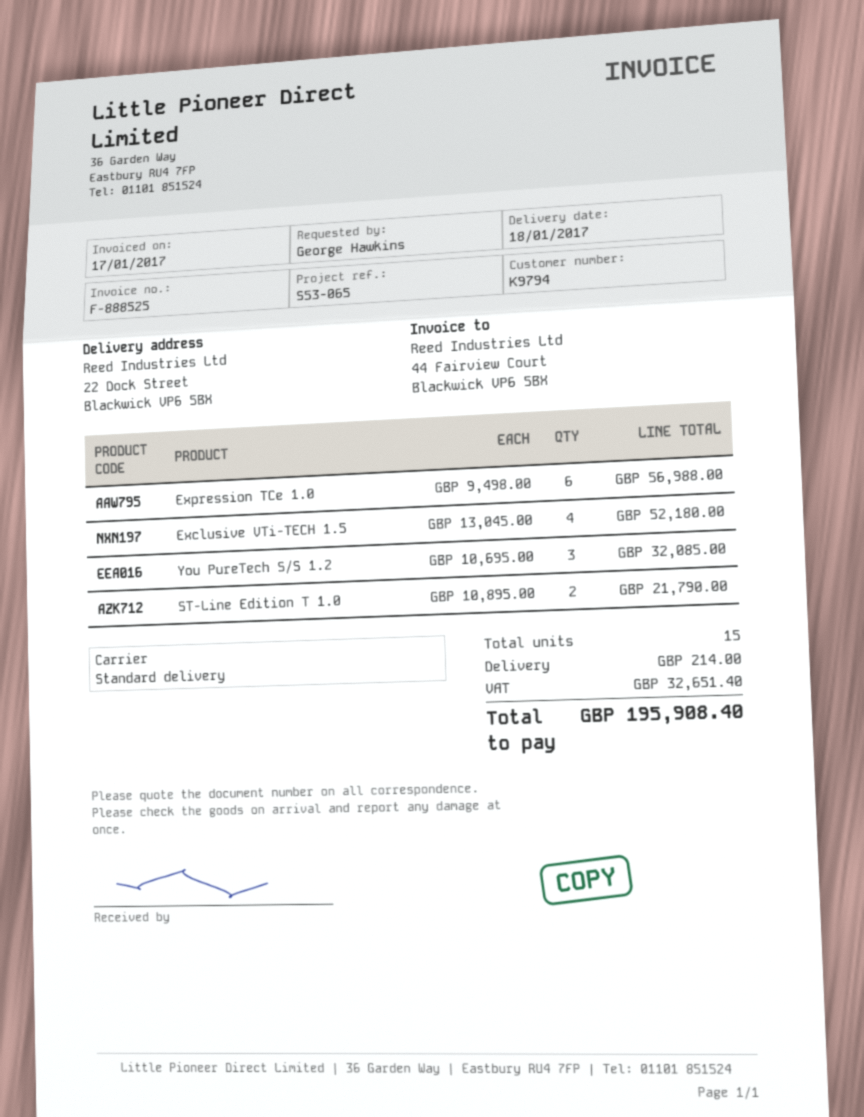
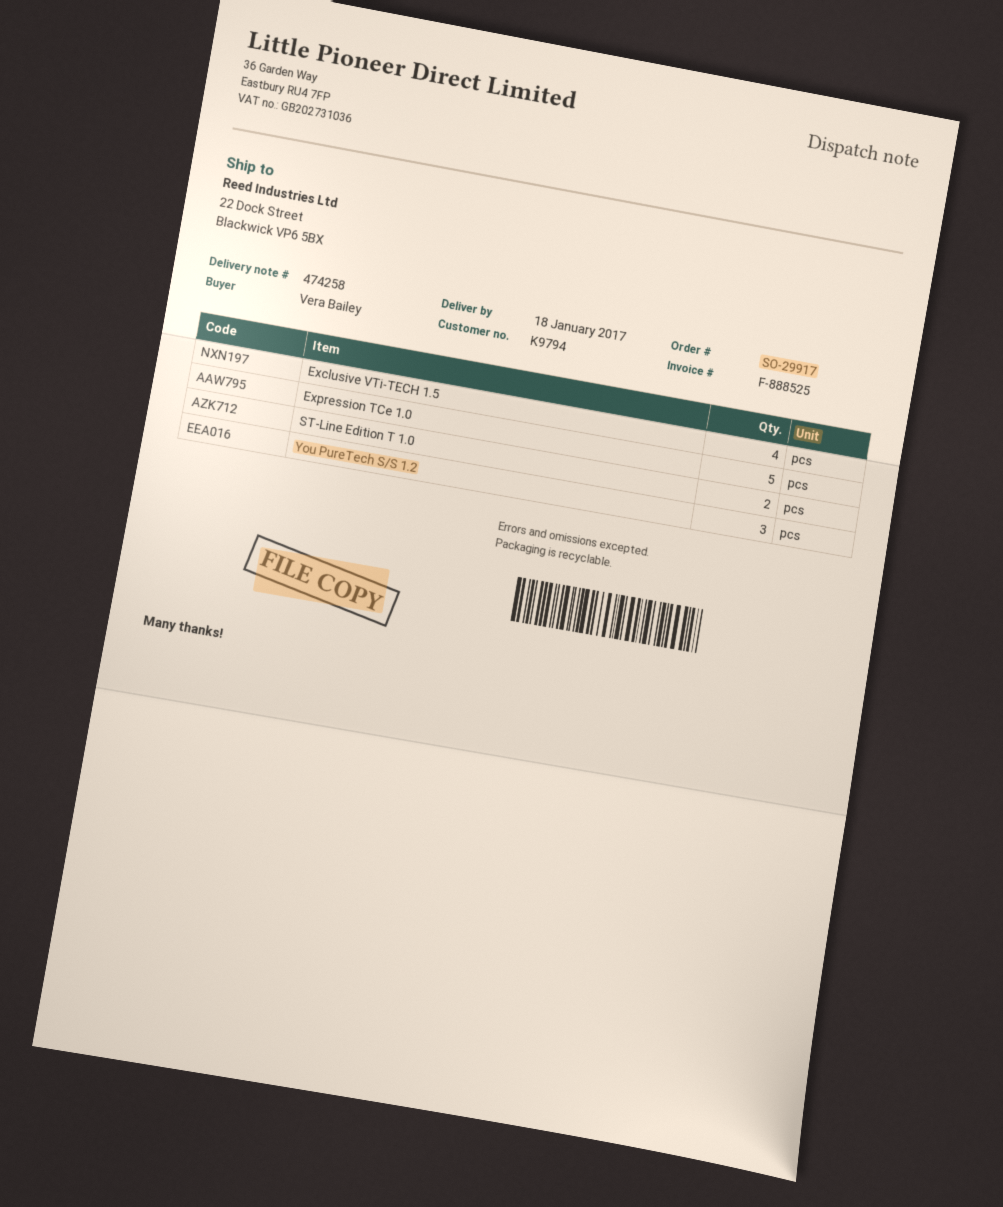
ordered by: George Hawkins -> Vera Bailey
Expression TCe 1.0: 6 -> 5

